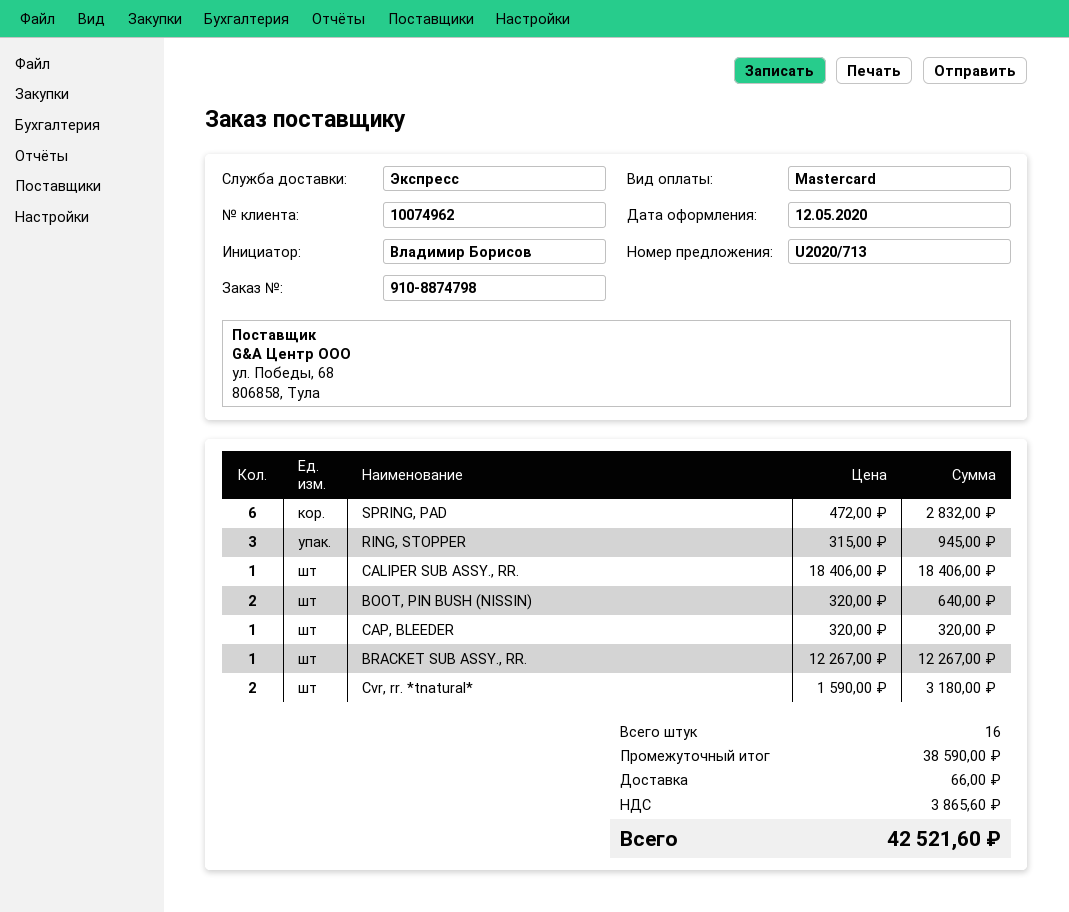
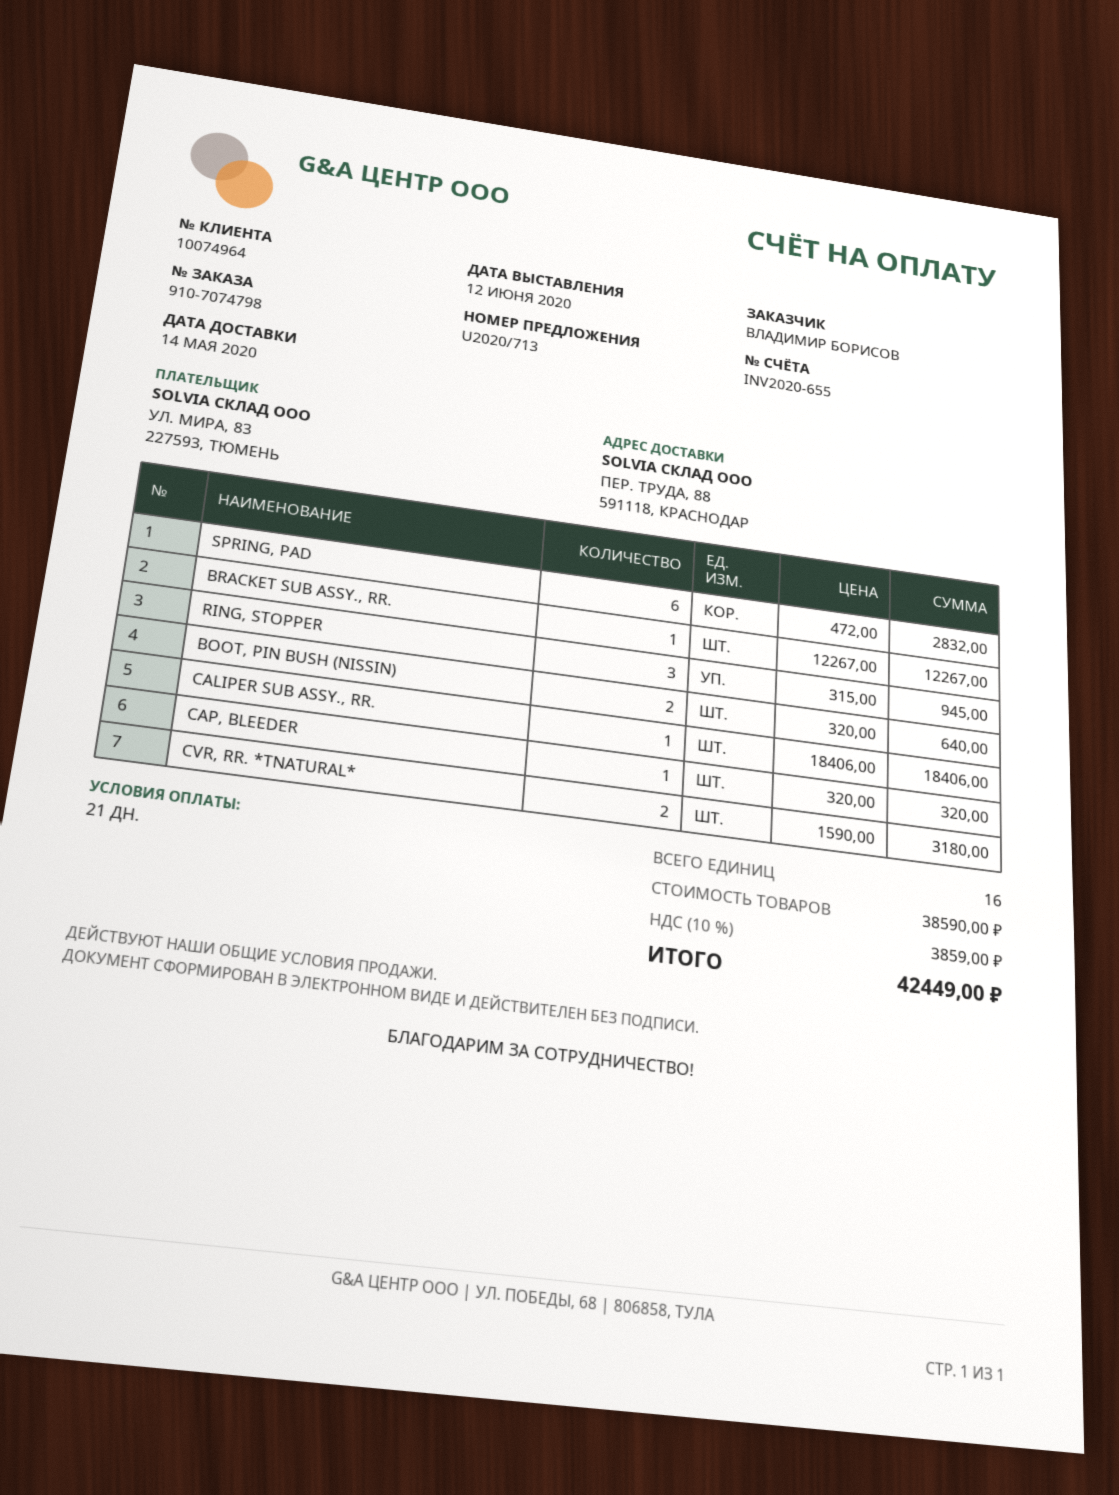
order number: 910-8874798 -> 910-7074798
customer number: 10074962 -> 10074964
shipping: 66.00 -> none
tax: 3865.60 -> 3859.00
total: 42521.60 -> 42449.00

